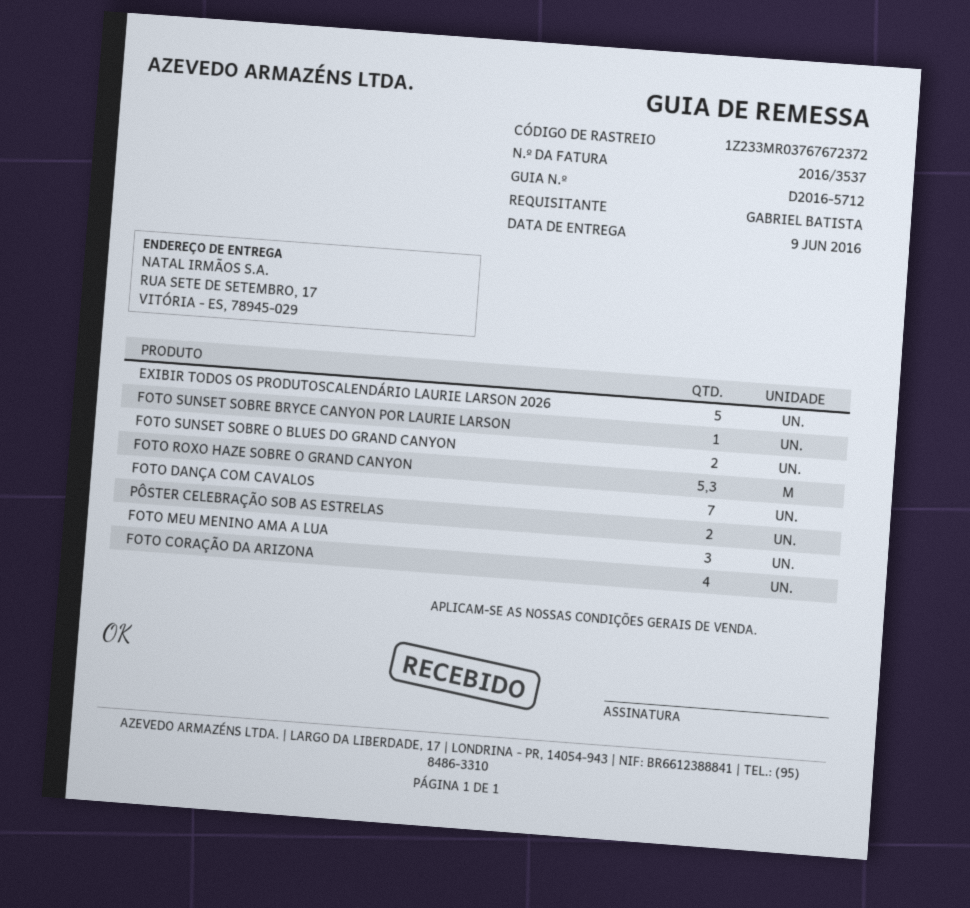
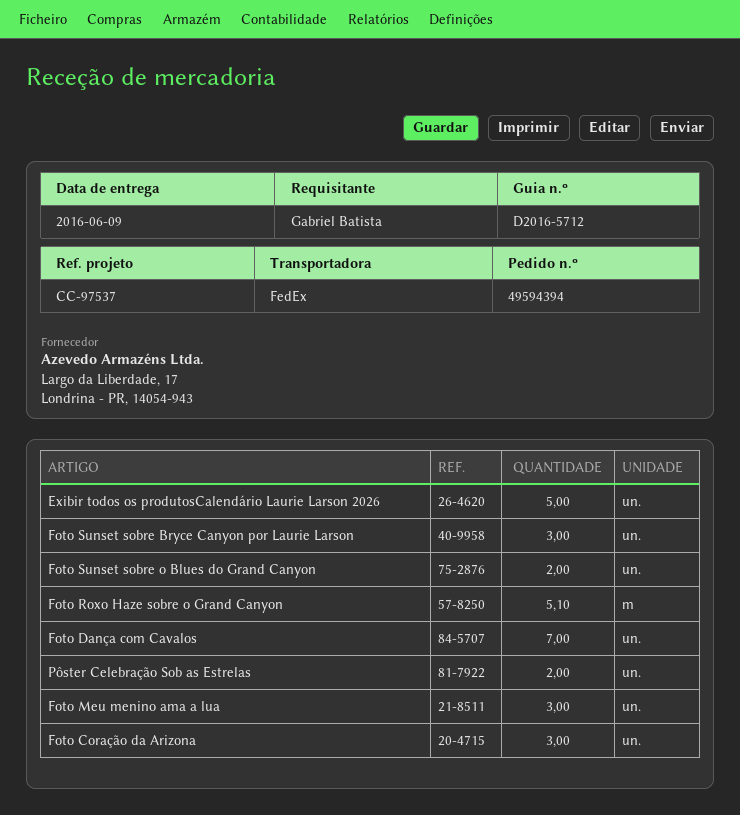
FOTO SUNSET SOBRE BRYCE CANYON POR LAURIE LARSON: 1 -> 3
FOTO ROXO HAZE SOBRE O GRAND CANYON: 5.3 -> 5.1
FOTO CORAÇÃO DA ARIZONA: 4 -> 3

